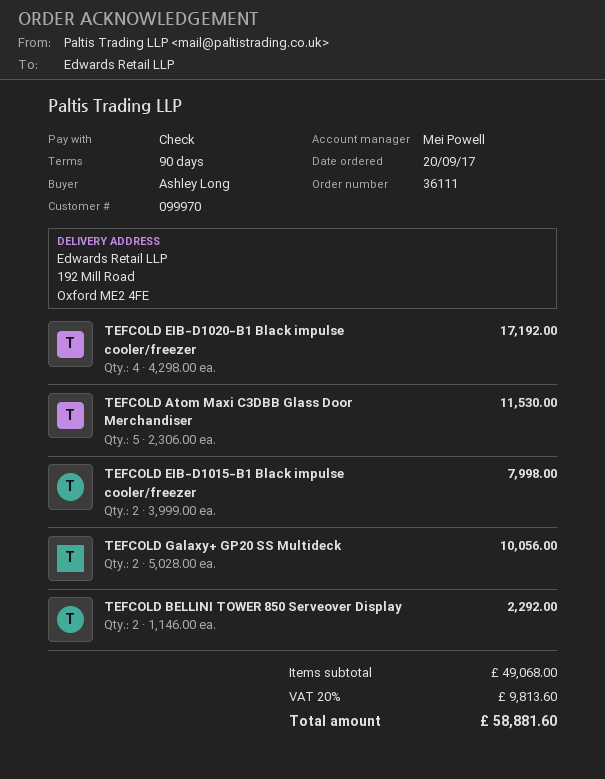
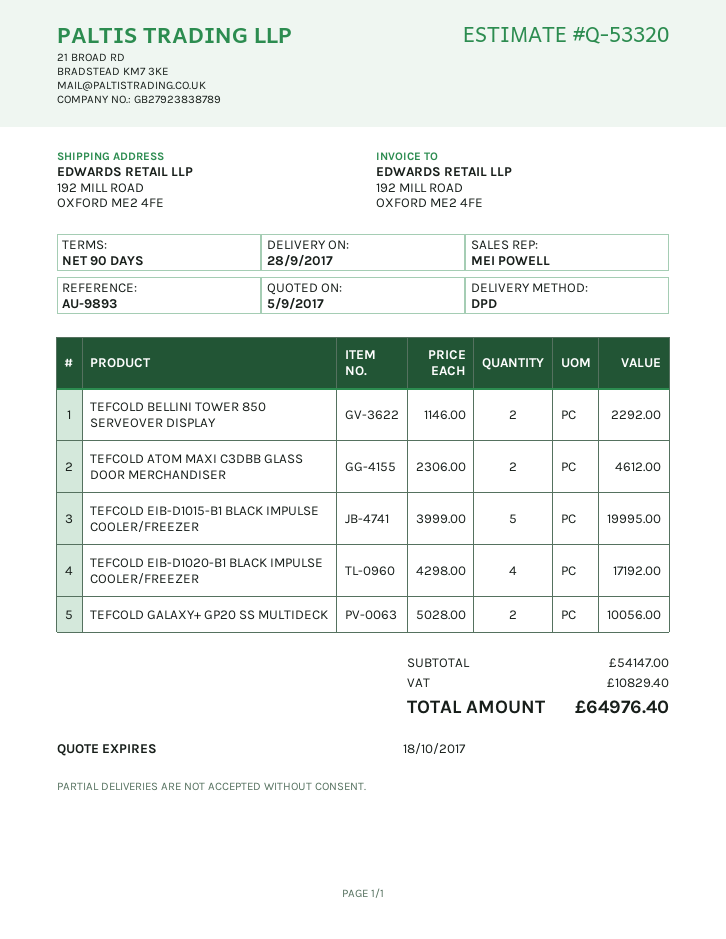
TEFCOLD Atom Maxi C3DBB Glass Door Merchandiser: 5 x 2306.00 = 11530.00 -> 2 x 2306.00 = 4612.00
TEFCOLD EIB-D1015-B1 Black impulse cooler/freezer: 2 x 3999.00 = 7998.00 -> 5 x 3999.00 = 19995.00
subtotal: 49068.00 -> 54147.00
tax: 9813.60 -> 10829.40
total: 58881.60 -> 64976.40

